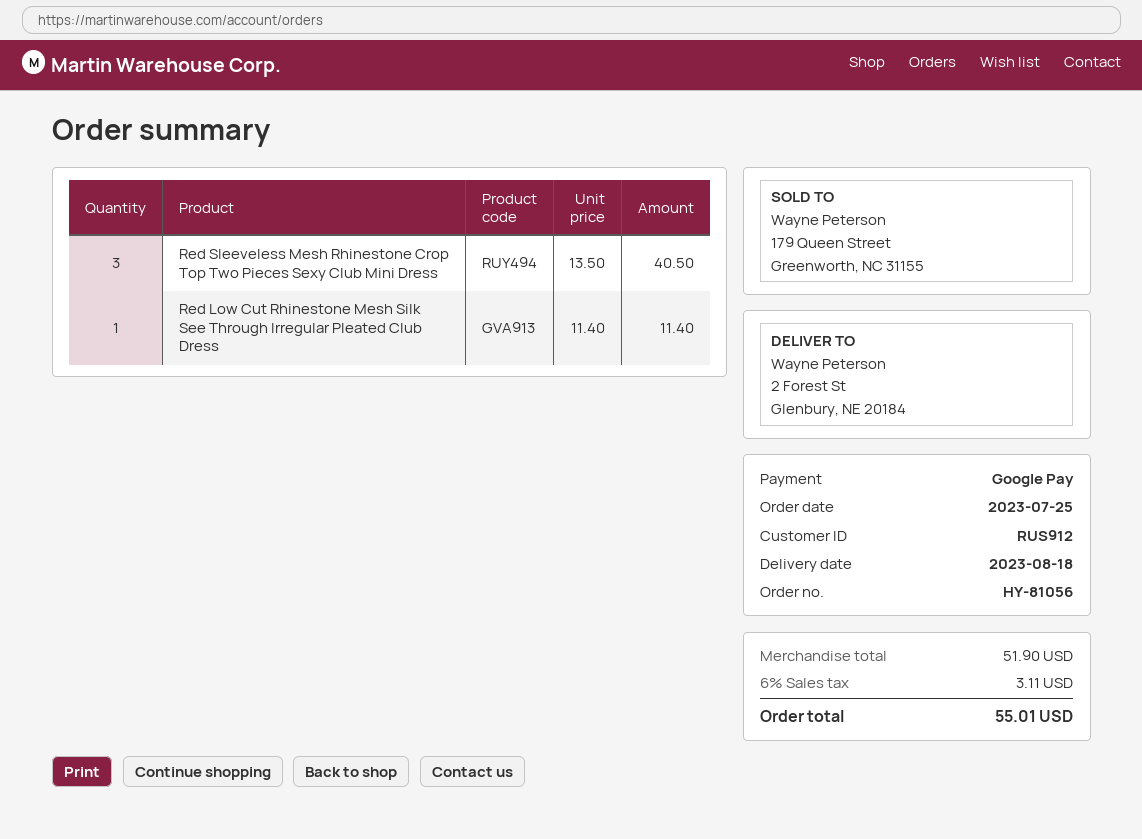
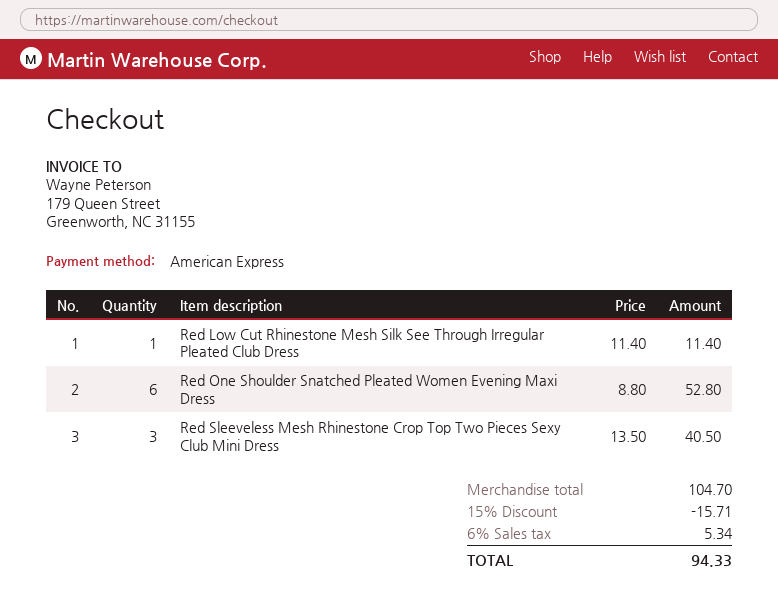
payment method: Google Pay -> American Express
Red One Shoulder Snatched Pleated Women Evening Maxi Dress: none -> 6 x 8.80 = 52.80
subtotal: 51.90 -> 104.70
discount: none -> 15% = 15.71
tax: 6% = 3.11 -> 6% = 5.34
total: 55.01 -> 94.33

